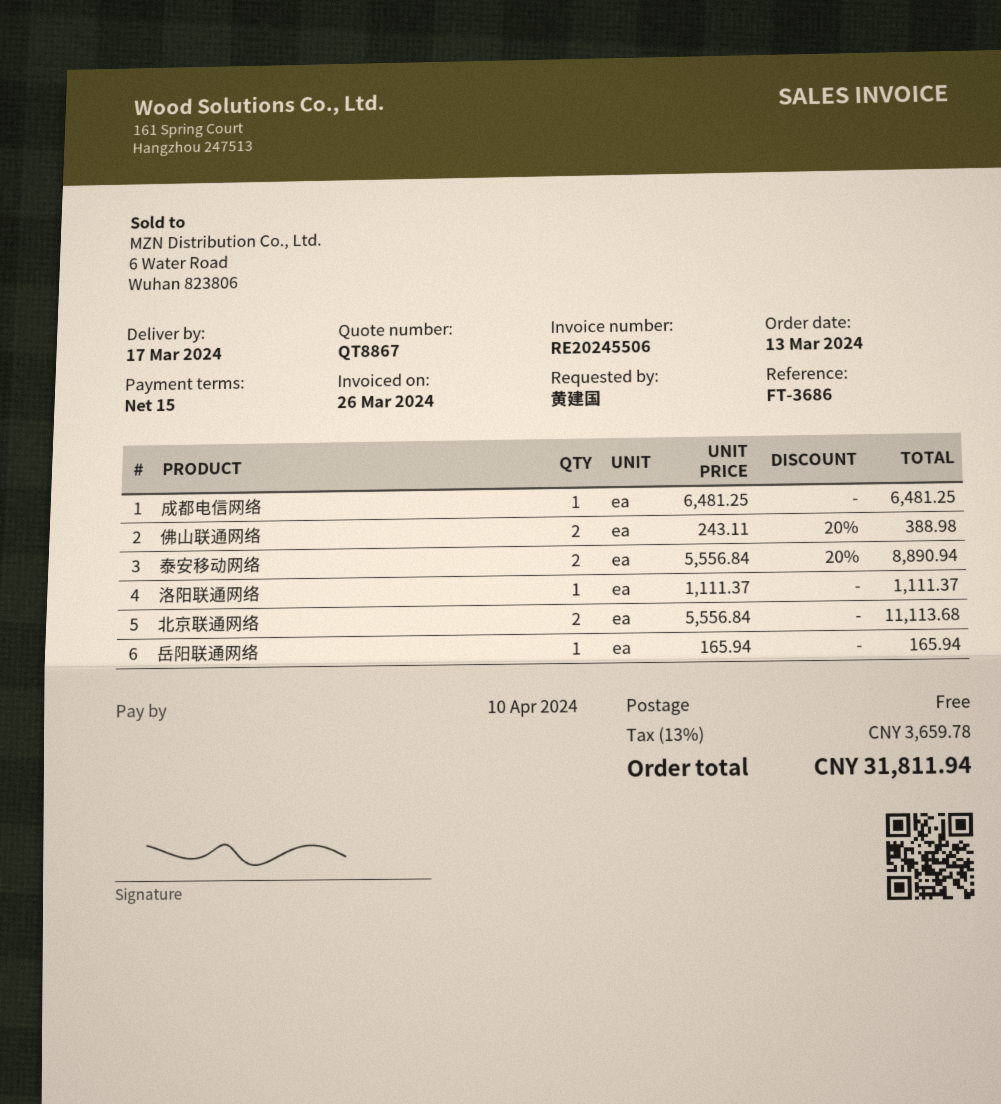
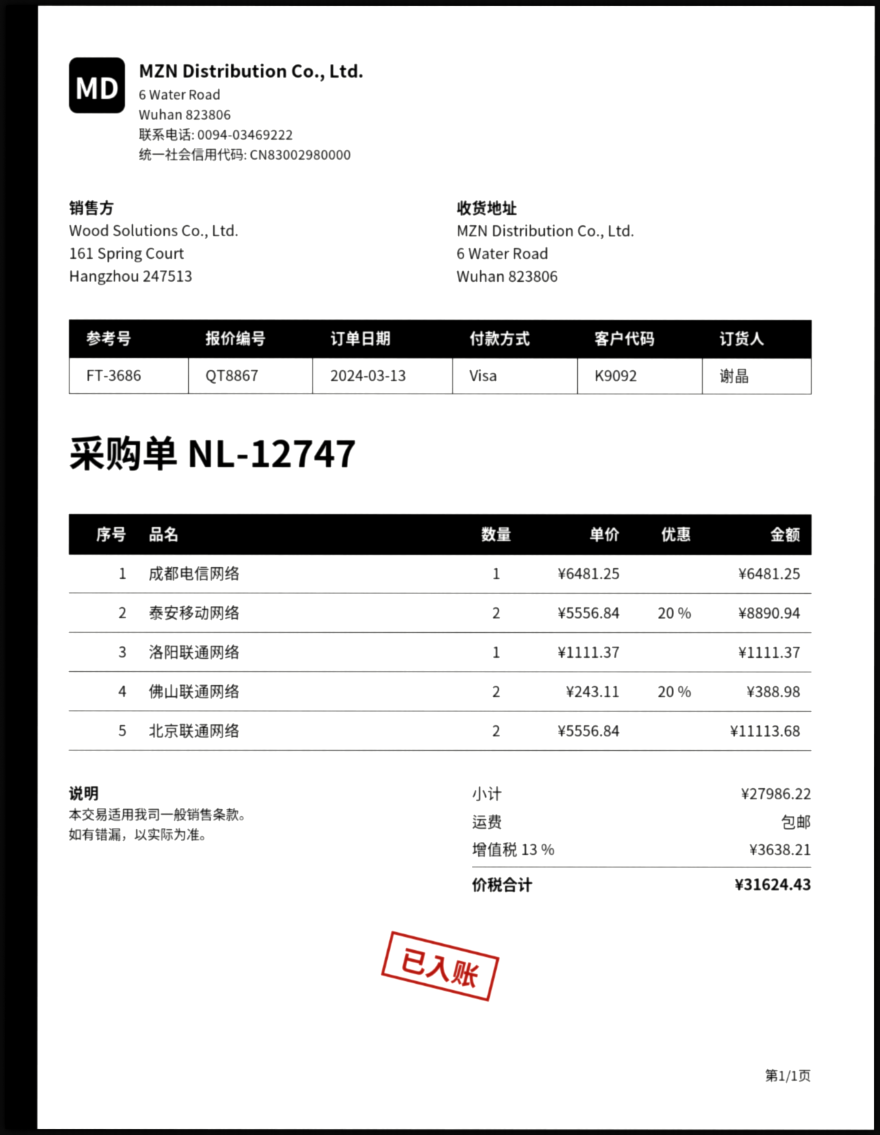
ordered by: 黄建国 -> 谢晶
岳阳联通网络: 1 x 165.94 = 165.94 -> none
tax: 13% = 3659.78 -> 13% = 3638.21
total: 31811.94 -> 31624.43

